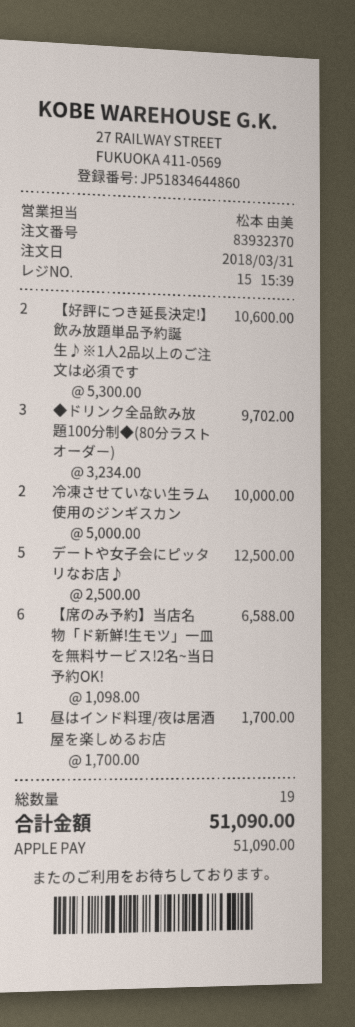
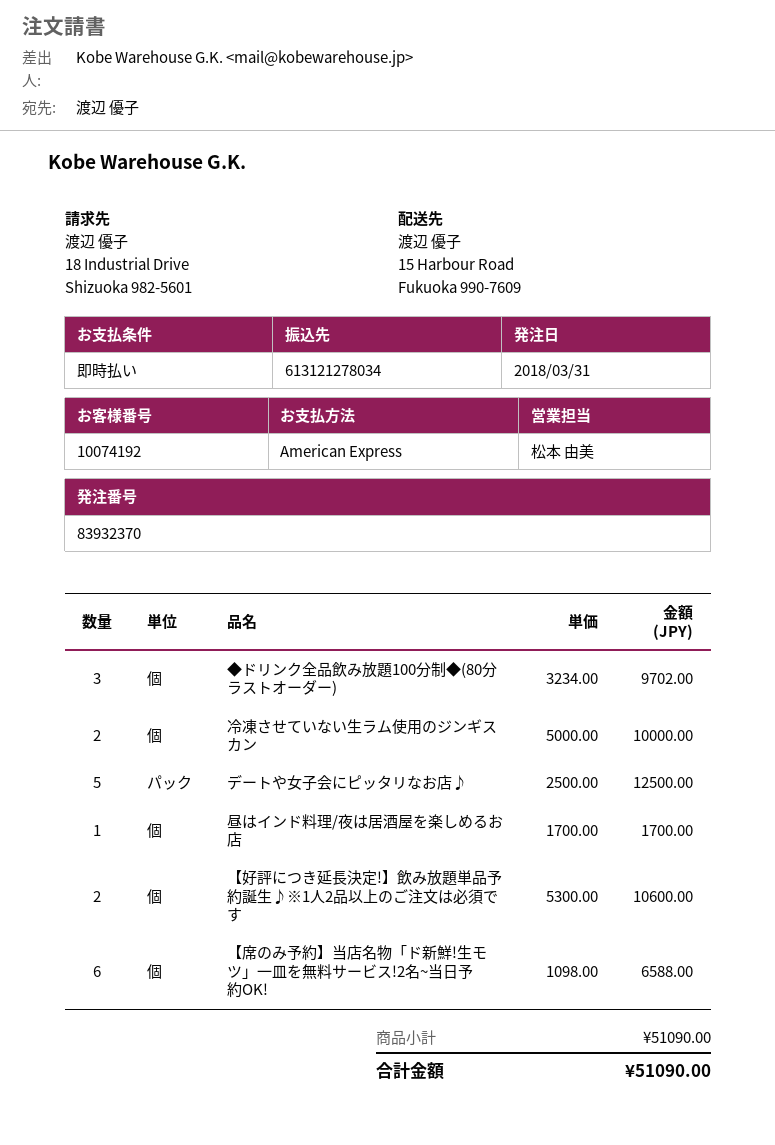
payment method: Apple Pay -> American Express

